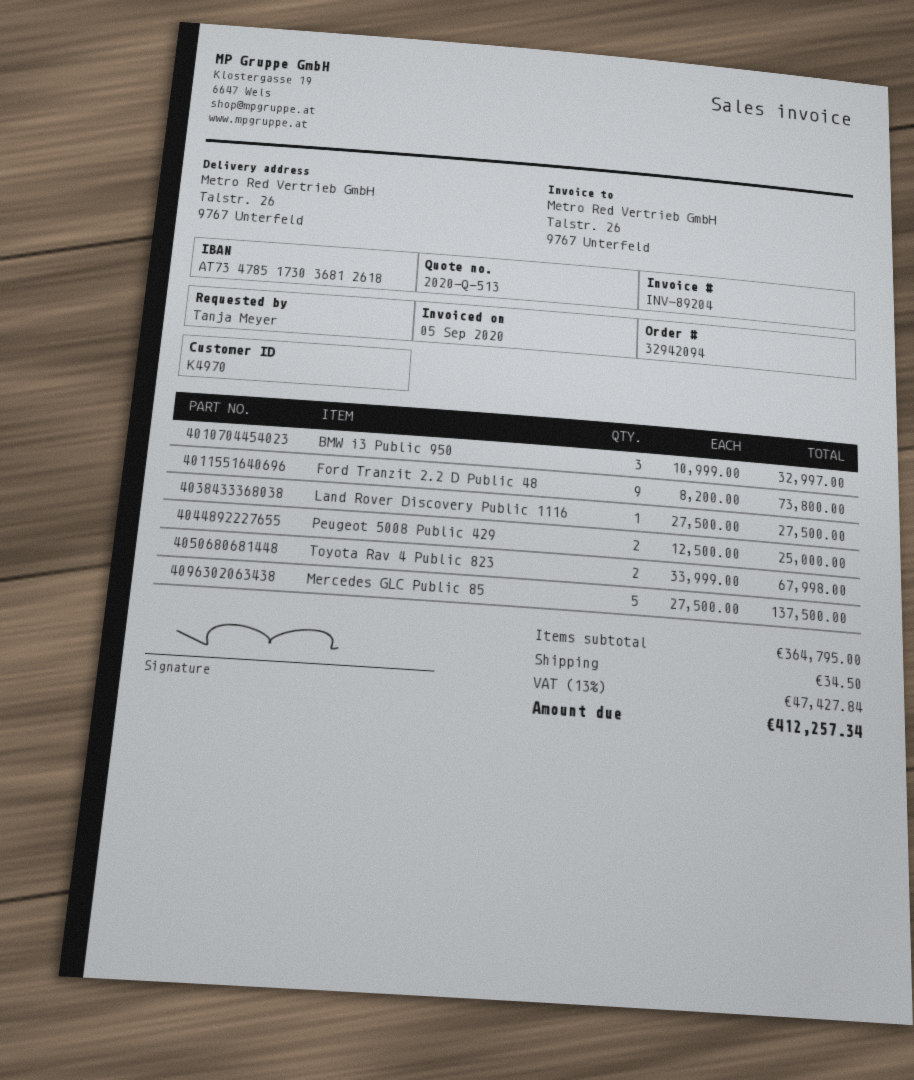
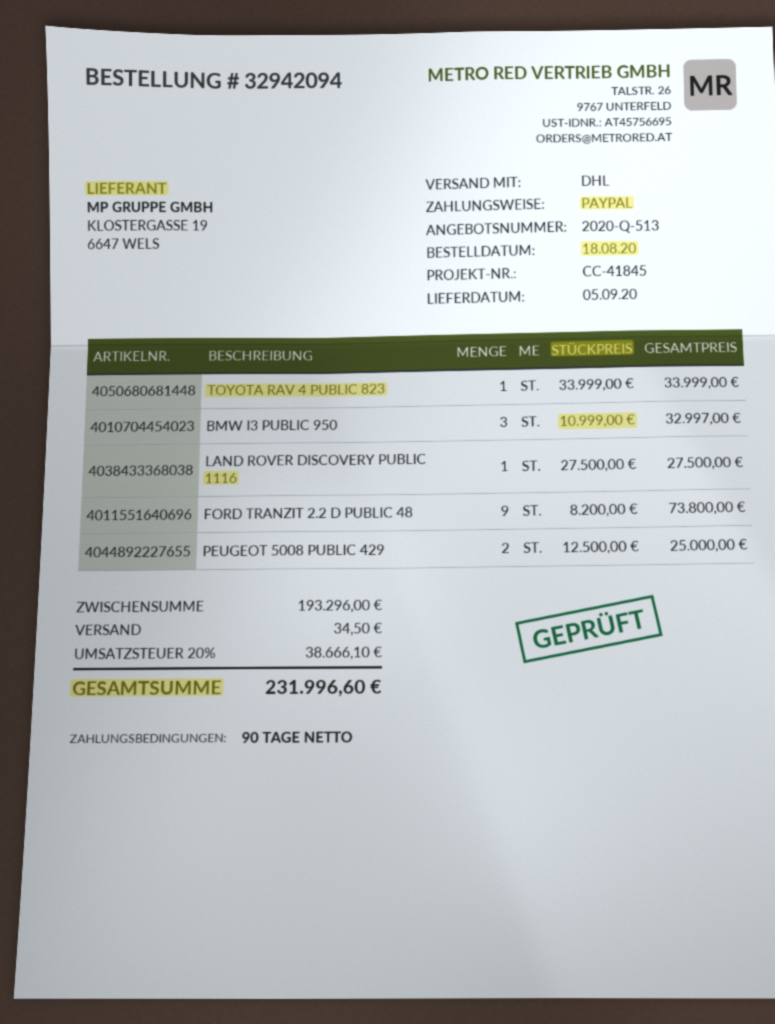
Toyota Rav 4 Public 823: 2 x 33999.00 = 67998.00 -> 1 x 33999.00 = 33999.00
Mercedes GLC Public 85: 5 x 27500.00 = 137500.00 -> none
subtotal: 364795.00 -> 193296.00
tax: 13% = 47427.84 -> 20% = 38666.10
total: 412257.34 -> 231996.60

